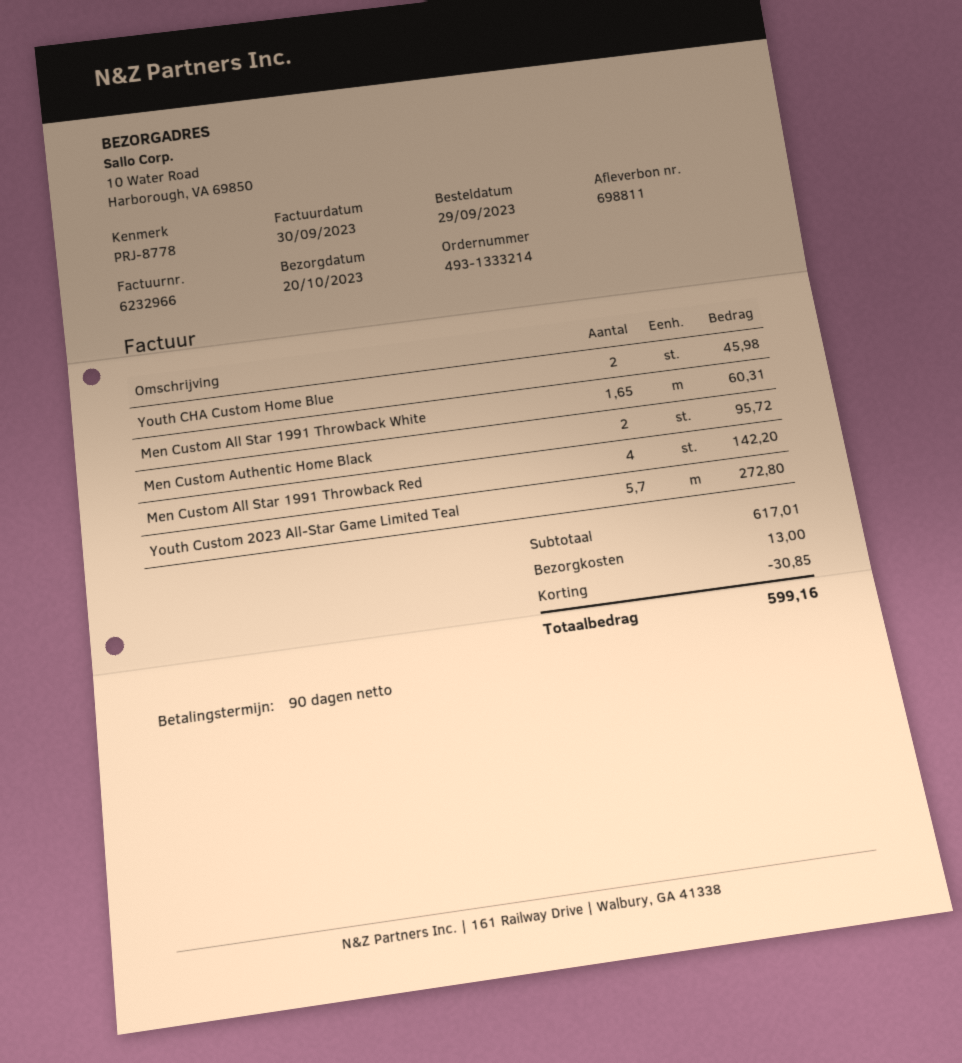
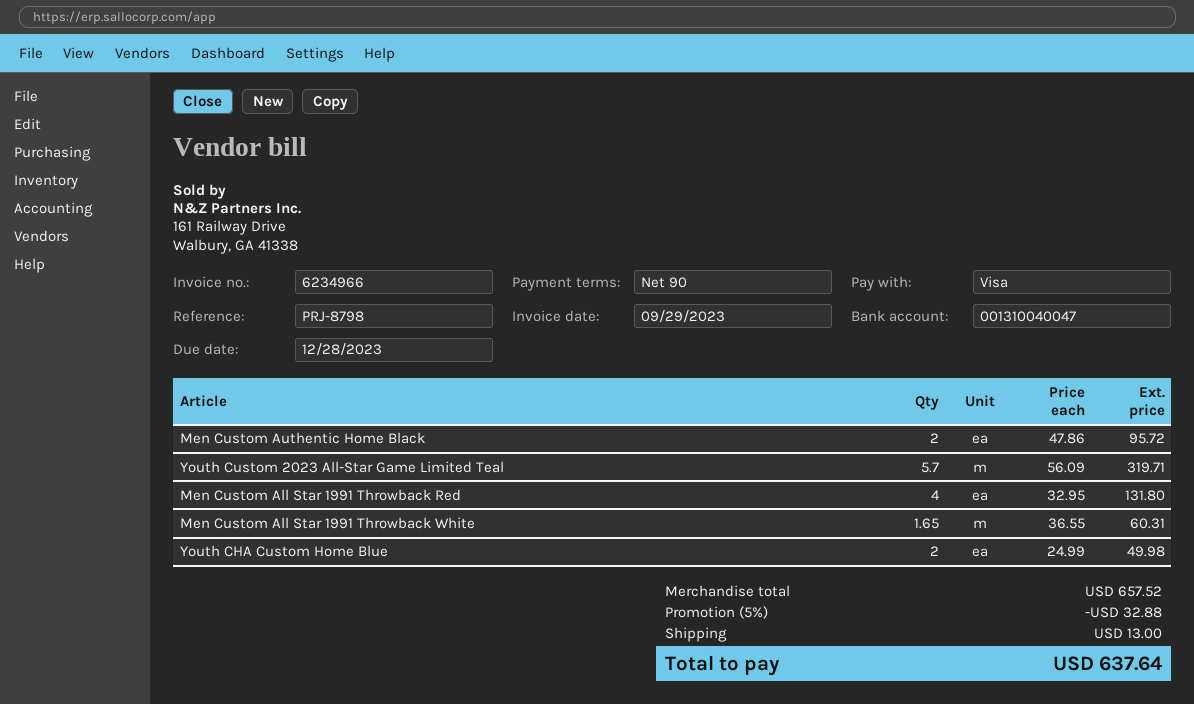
invoice number: 6232966 -> 6234966
invoice date: 2023-09-30 -> 2023-09-29
reference: PRJ-8778 -> PRJ-8798
Youth CHA Custom Home Blue: 2 for 45.98 -> 2 for 49.98
Men Custom All Star 1991 Throwback Red: 4 for 142.20 -> 4 for 131.80
Youth Custom 2023 All-Star Game Limited Teal: 5.7 for 272.80 -> 5.7 for 319.71
subtotal: 617.01 -> 657.52
discount: 30.85 -> 32.88
total: 599.16 -> 637.64

